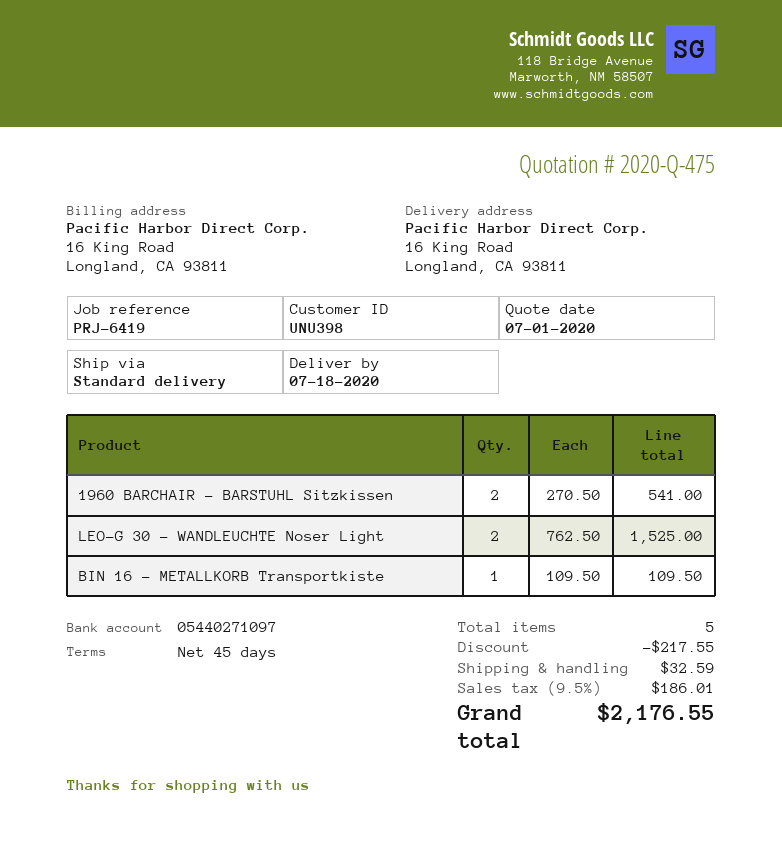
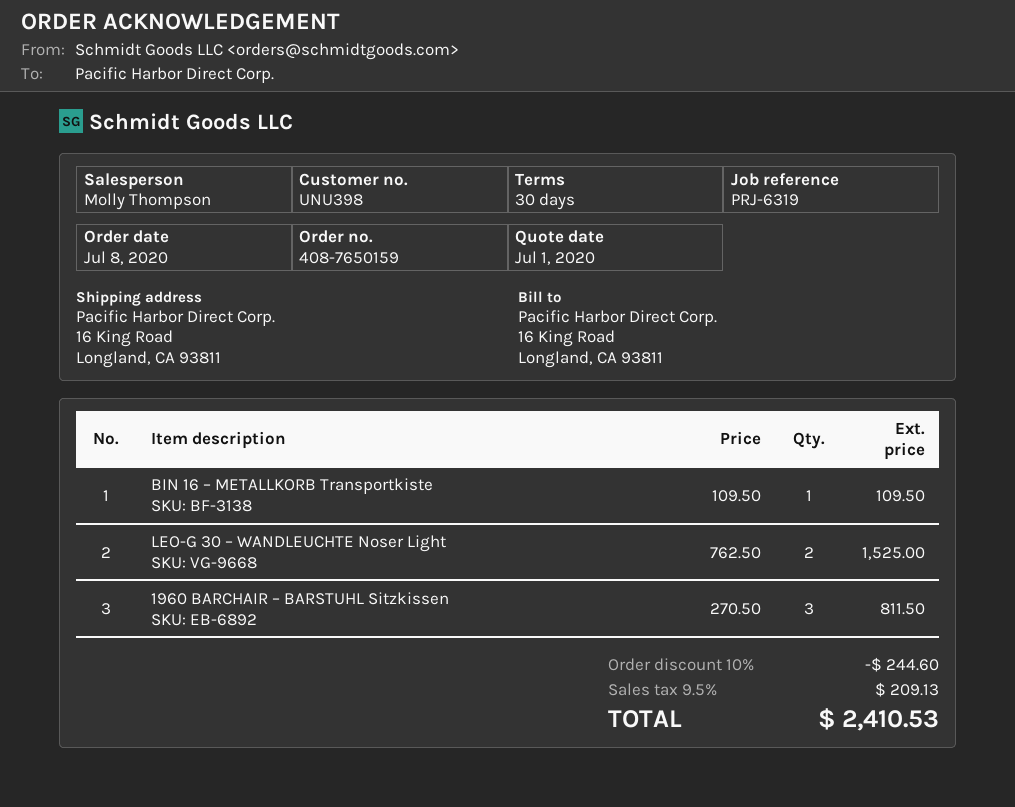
payment terms: 45 days -> 30 days
reference: PRJ-6419 -> PRJ-6319
1960 BARCHAIR – BARSTUHL Sitzkissen: 2 x 270.50 = 541.00 -> 3 x 270.50 = 811.50
discount: 217.55 -> 244.60
shipping: 32.59 -> none
tax: 9.5% = 186.01 -> 9.5% = 209.13
total: 2176.55 -> 2410.53

